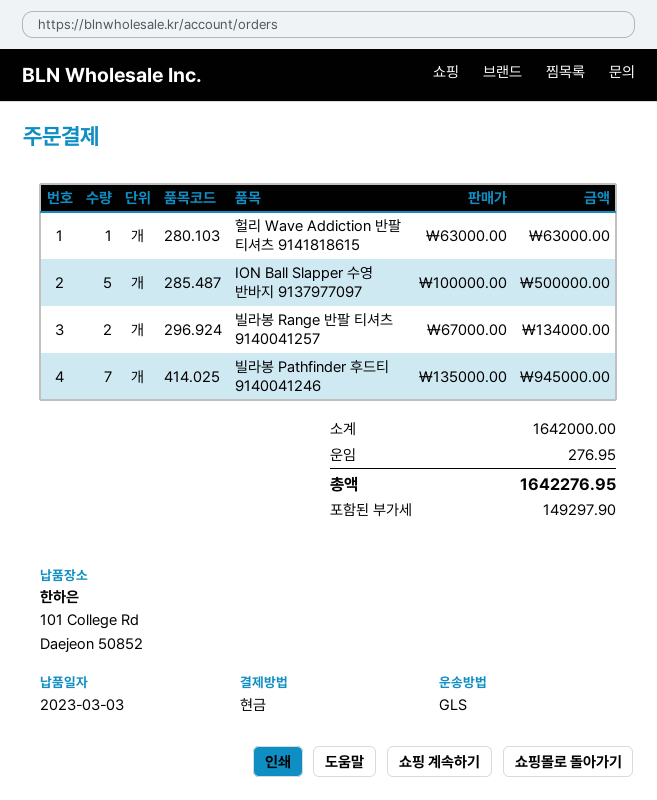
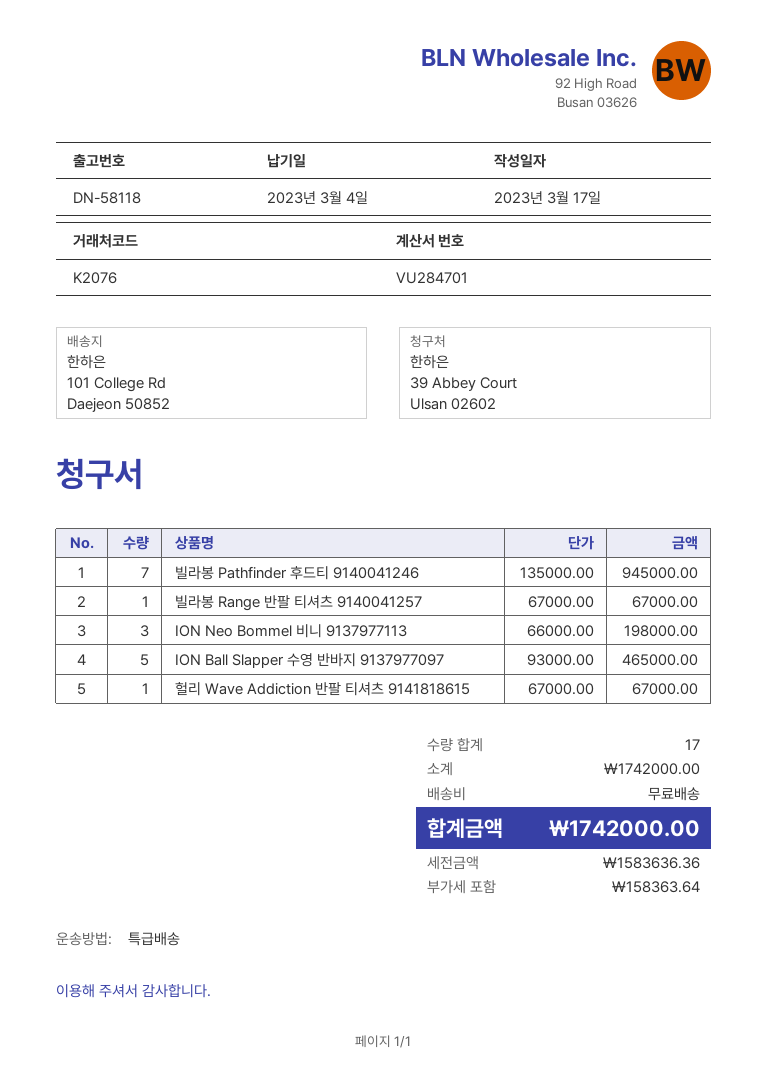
delivery date: 2023-03-03 -> 2023-03-04
shipping method: GLS -> express
헐리 Wave Addiction 반팔 티셔츠 9141818615: 1 x 63000.00 = 63000.00 -> 1 x 67000.00 = 67000.00
ION Ball Slapper 수영 반바지 9137977097: 5 x 100000.00 = 500000.00 -> 5 x 93000.00 = 465000.00
빌라봉 Range 반팔 티셔츠 9140041257: 2 x 67000.00 = 134000.00 -> 1 x 67000.00 = 67000.00
ION Neo Bommel 비니 9137977113: none -> 3 x 66000.00 = 198000.00
subtotal: 1642000.00 -> 1742000.00
shipping: 276.95 -> 0.00
tax: 149297.90 -> 158363.64
total: 1642276.95 -> 1742000.00

